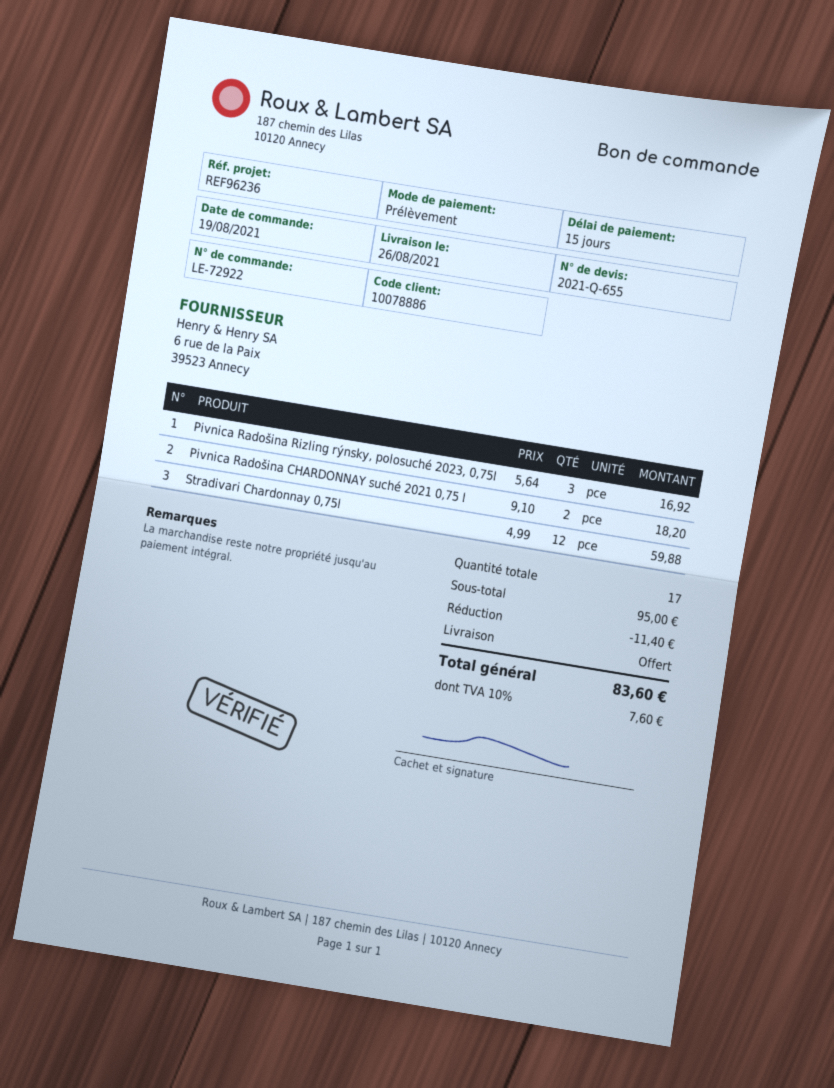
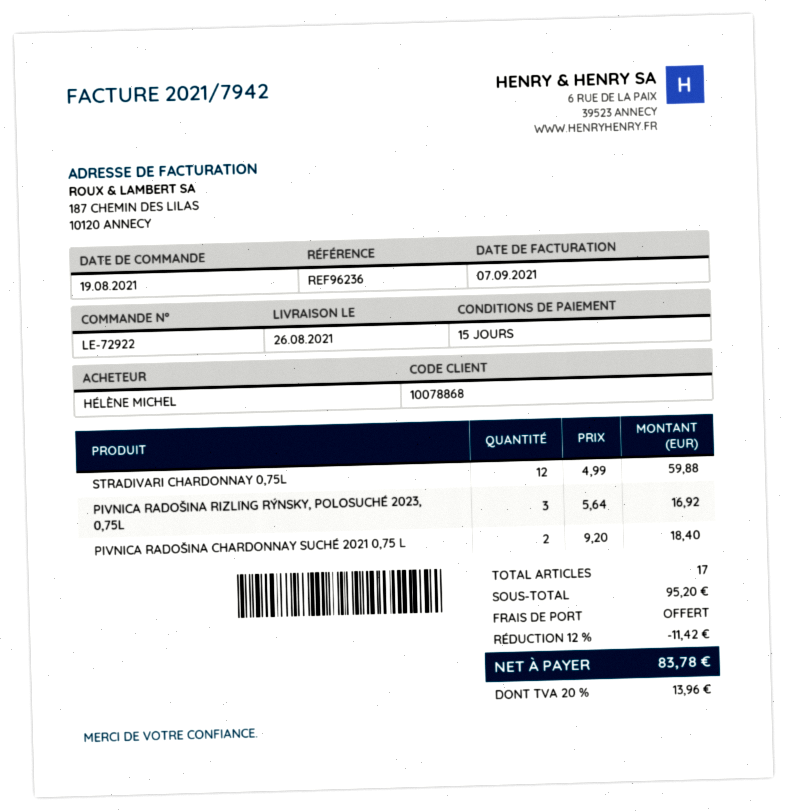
customer number: 10078886 -> 10078868
Pivnica Radošina CHARDONNAY suché 2021 0,75 l: 2 x 9.10 = 18.20 -> 2 x 9.20 = 18.40
subtotal: 95.00 -> 95.20
discount: 11.40 -> 11.42
tax: 10% = 7.60 -> 20% = 13.96
total: 83.60 -> 83.78

